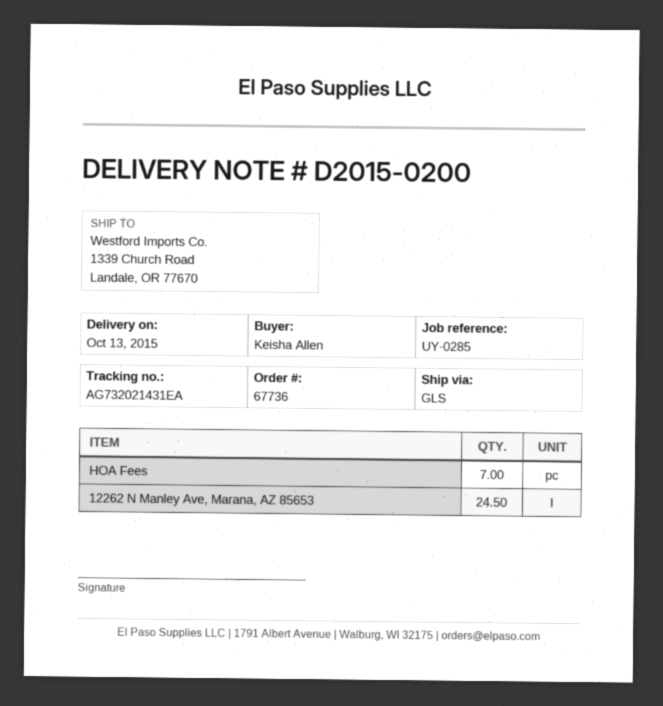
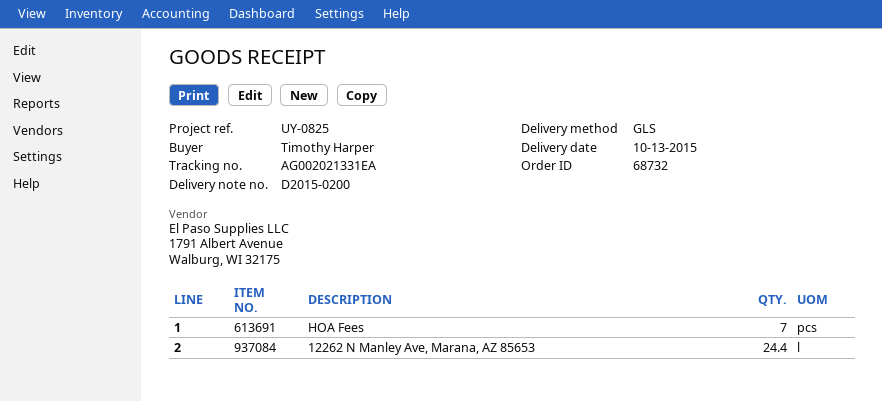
order number: 67736 -> 68732
reference: UY-0285 -> UY-0825
ordered by: Keisha Allen -> Timothy Harper
tracking number: AG732021431EA -> AG002021331EA
12262 N Manley Ave, Marana, AZ 85653: 24.5 -> 24.4

